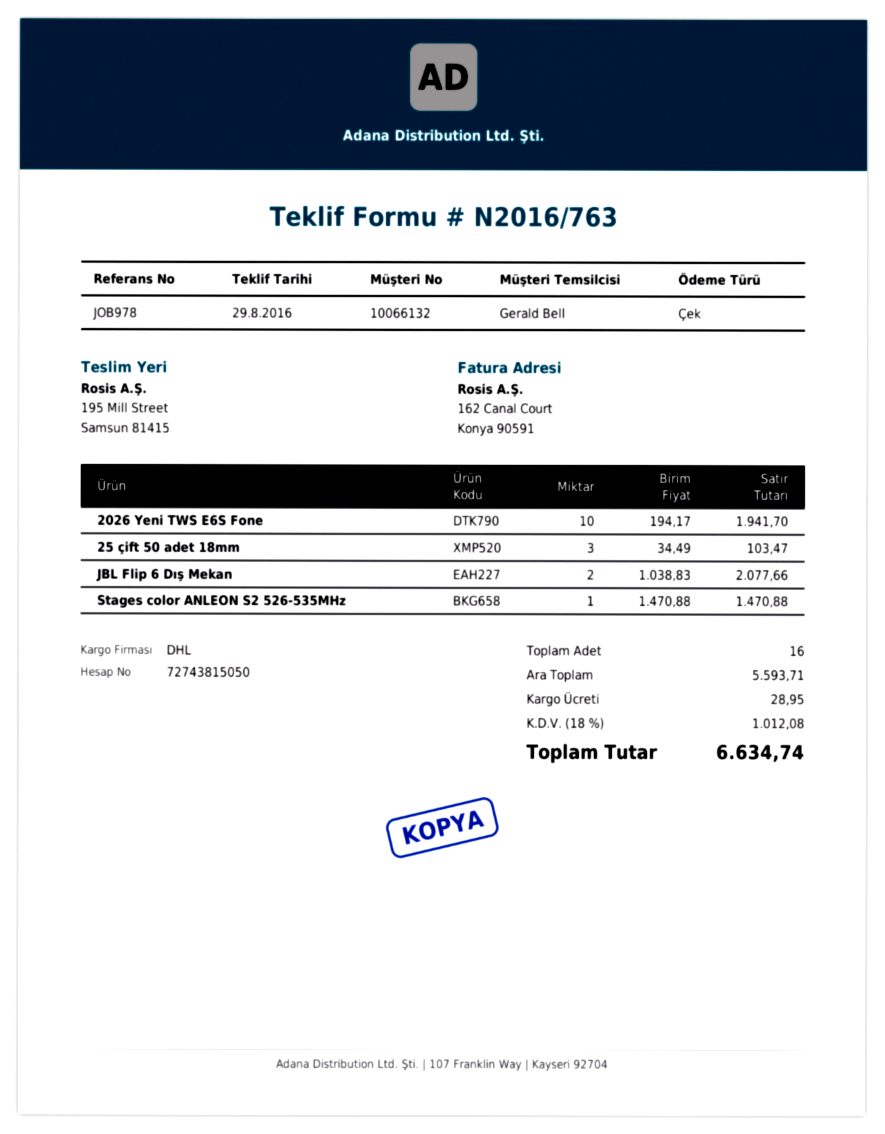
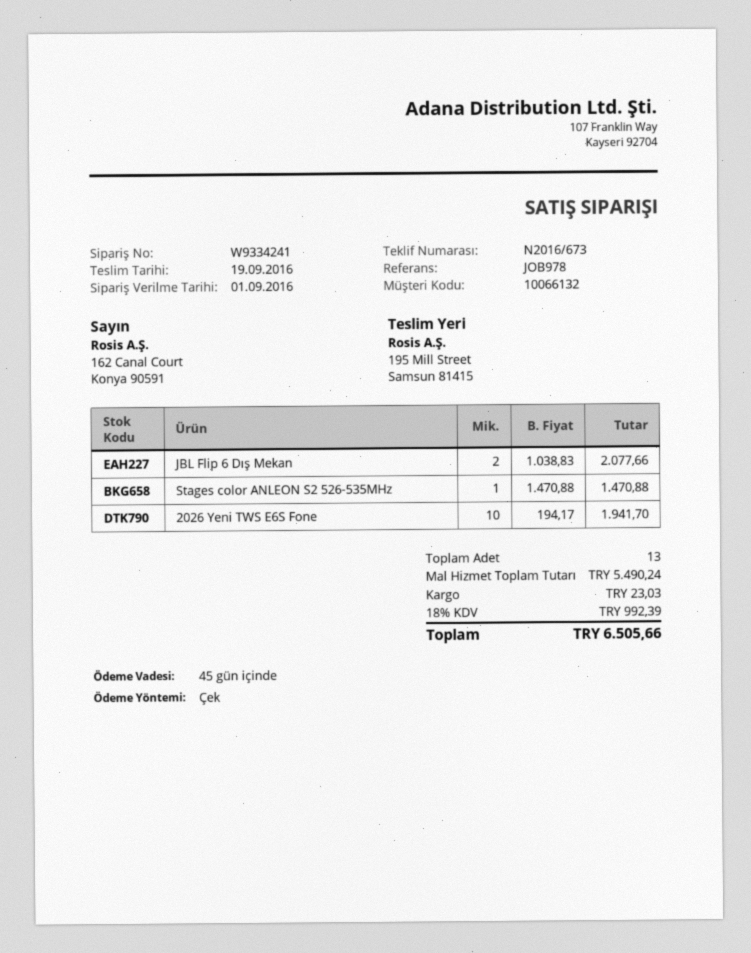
quote number: N2016/763 -> N2016/673
25 çift 50 adet 18mm: 3 x 34.49 = 103.47 -> none
total quantity: 16 -> 13
subtotal: 5593.71 -> 5490.24
shipping: 28.95 -> 23.03
tax: 18% = 1012.08 -> 18% = 992.39
total: 6634.74 -> 6505.66

